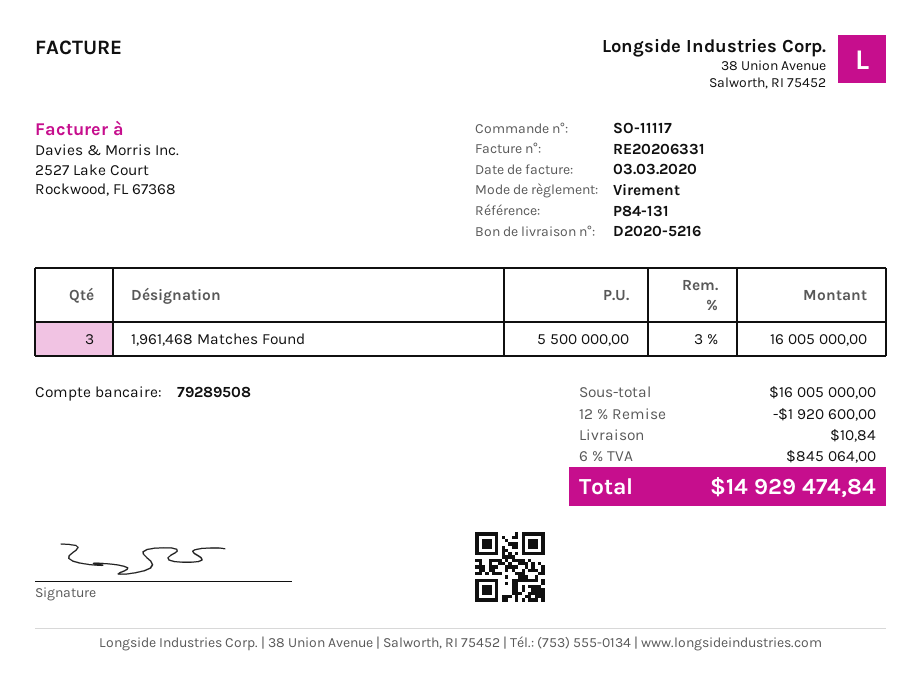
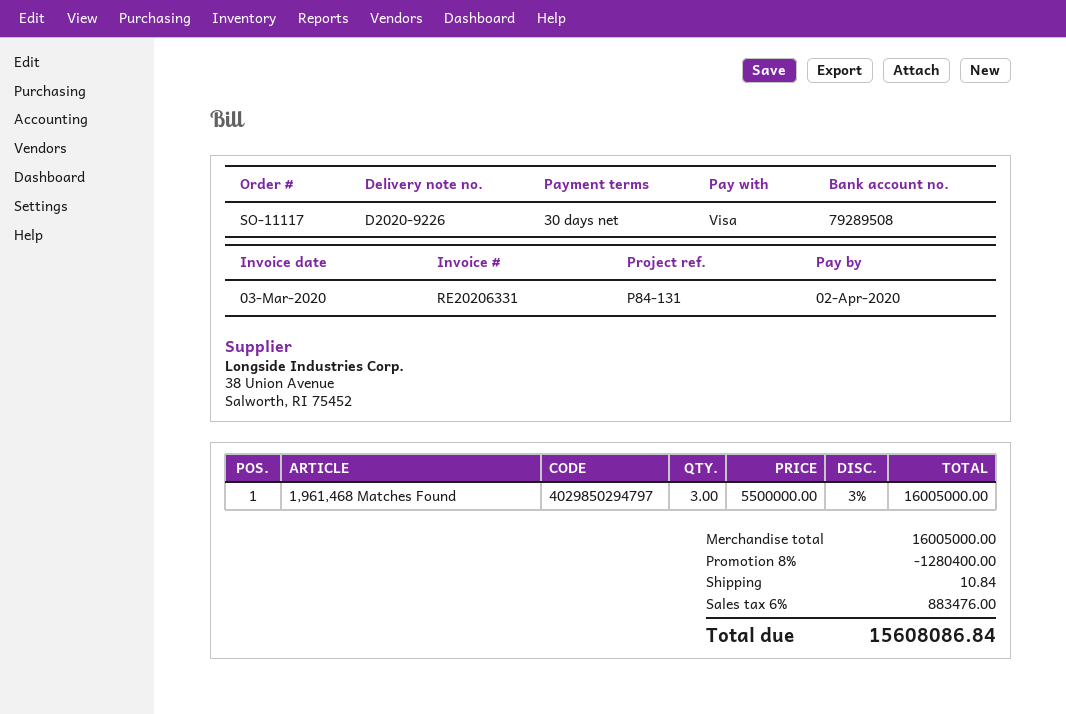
delivery note number: D2020-5216 -> D2020-9226
payment method: bank transfer -> Visa
discount: 12% = 1920600.00 -> 8% = 1280400.00
tax: 6% = 845064.00 -> 6% = 883476.00
total: 14929474.84 -> 15608086.84

